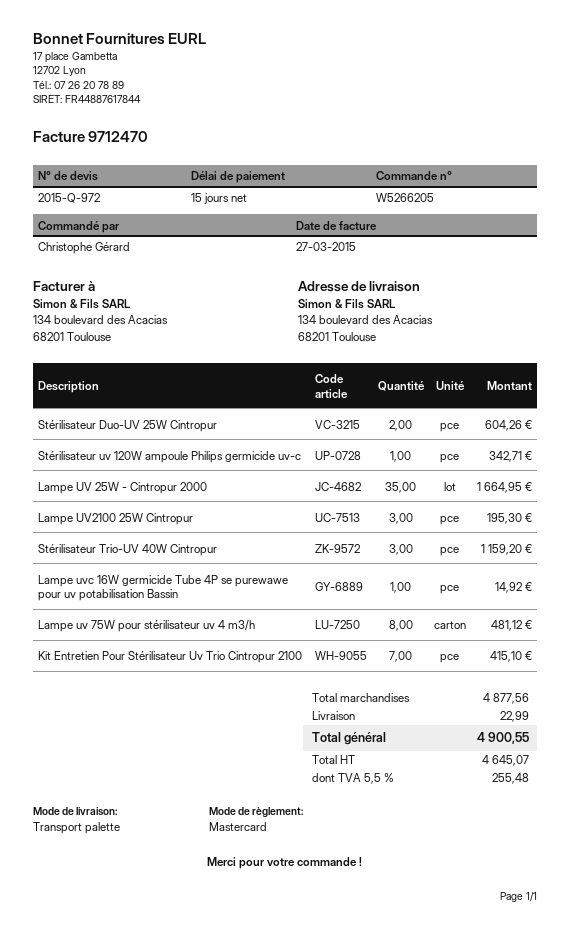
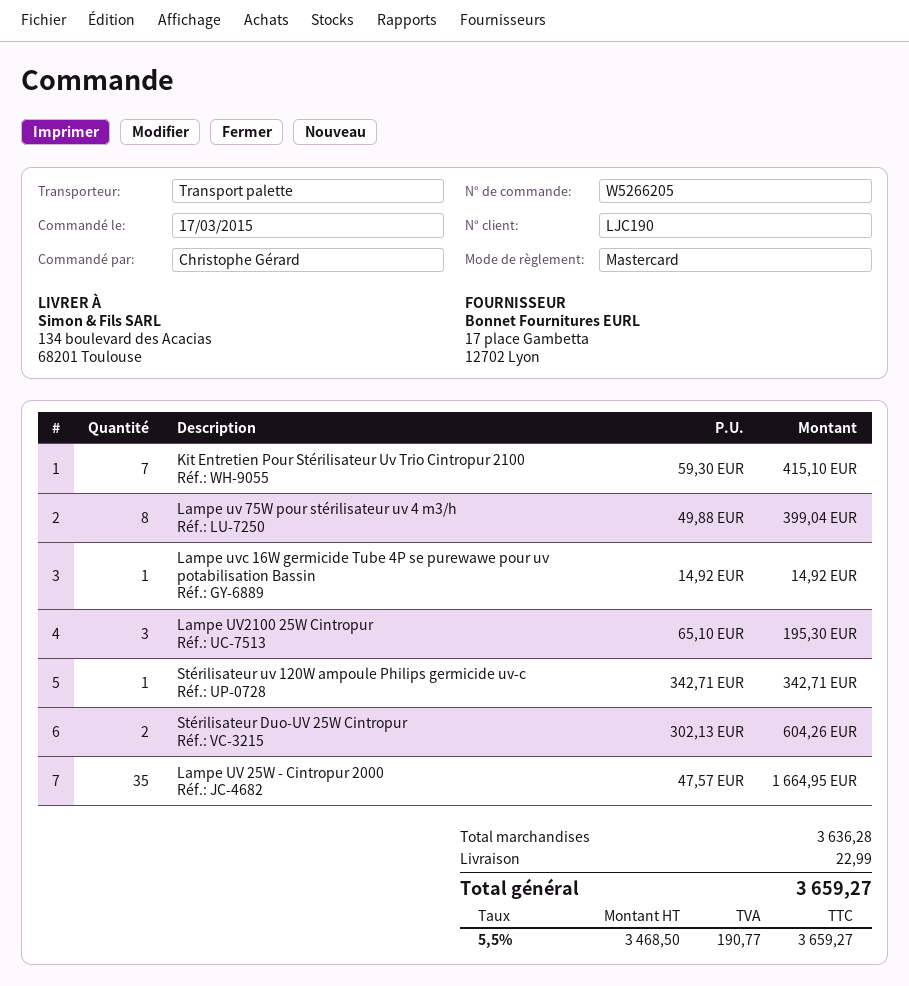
Stérilisateur Trio-UV 40W Cintropur: 3 for 1159.20 -> none
Lampe uv 75W pour stérilisateur uv 4 m3/h: 8 for 481.12 -> 8 for 399.04
subtotal: 4877.56 -> 3636.28
net: 4645.07 -> 3468.50
tax: 5.5% = 255.48 -> 5.5% = 190.77
total: 4900.55 -> 3659.27

